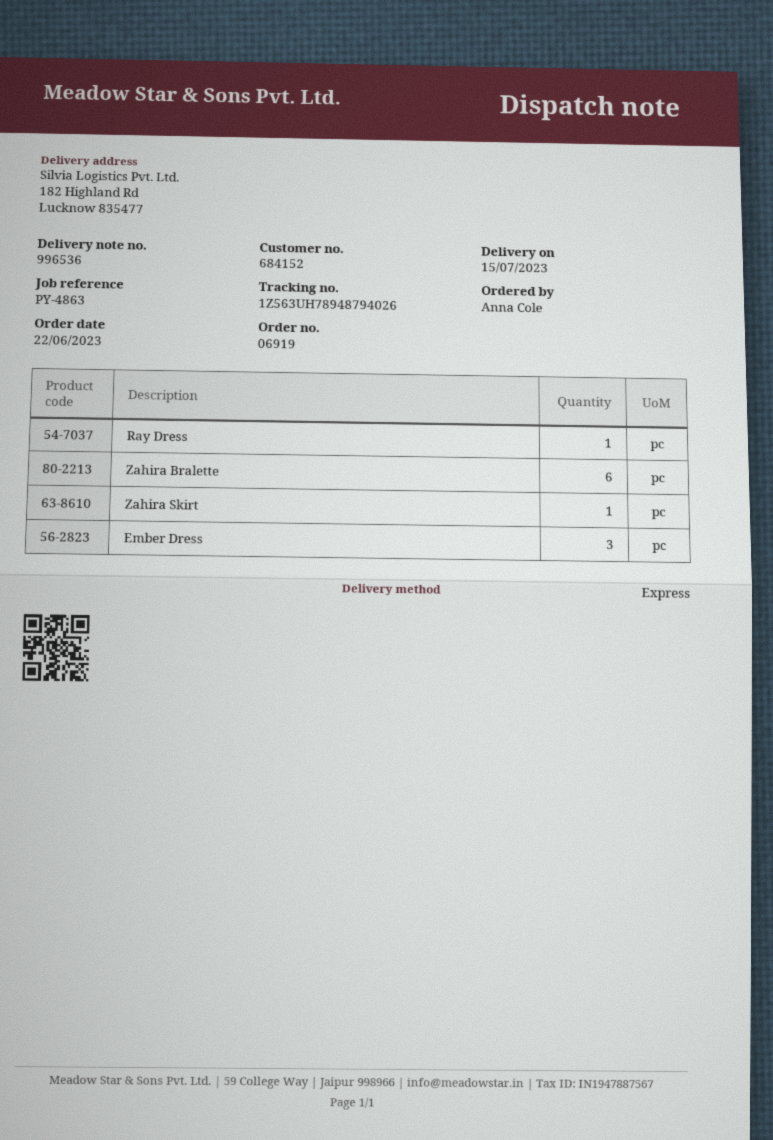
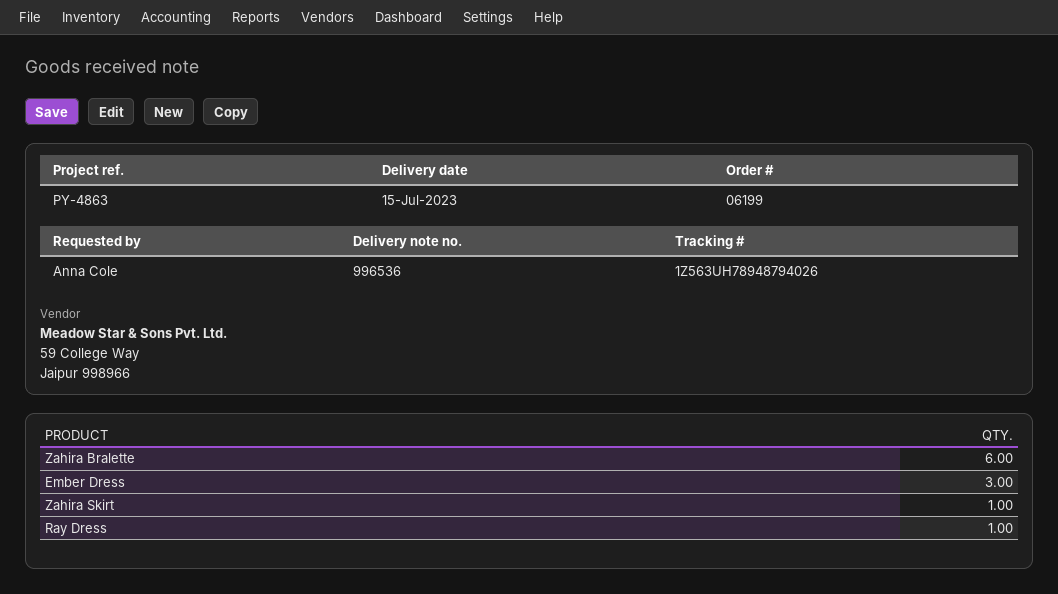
order number: 06919 -> 06199

